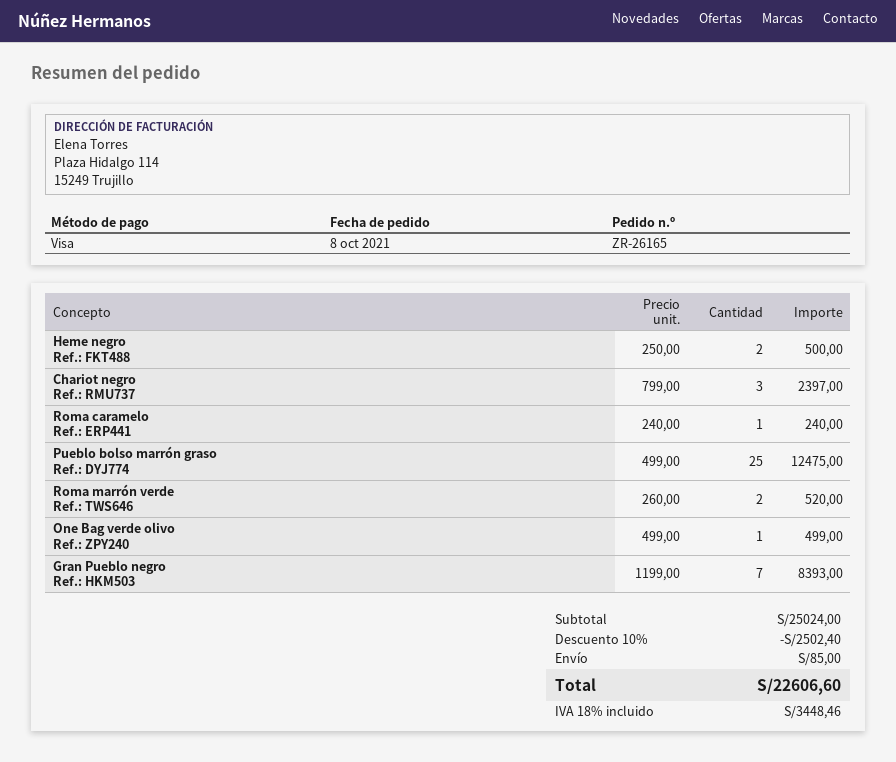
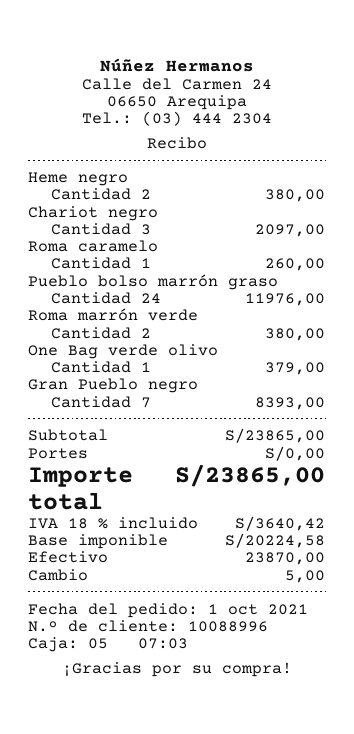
order date: 2021-10-08 -> 2021-10-01
payment method: Visa -> cash
Heme negro: 2 for 500.00 -> 2 for 380.00
Chariot negro: 3 for 2397.00 -> 3 for 2097.00
Roma caramelo: 1 for 240.00 -> 1 for 260.00
Pueblo bolso marrón graso: 25 for 12475.00 -> 24 for 11976.00
Roma marrón verde: 2 for 520.00 -> 2 for 380.00
One Bag verde olivo: 1 for 499.00 -> 1 for 379.00
subtotal: 25024.00 -> 23865.00
discount: 10% = 2502.40 -> none
shipping: 85.00 -> 0.00
tax: 18% = 3448.46 -> 18% = 3640.42
total: 22606.60 -> 23865.00

